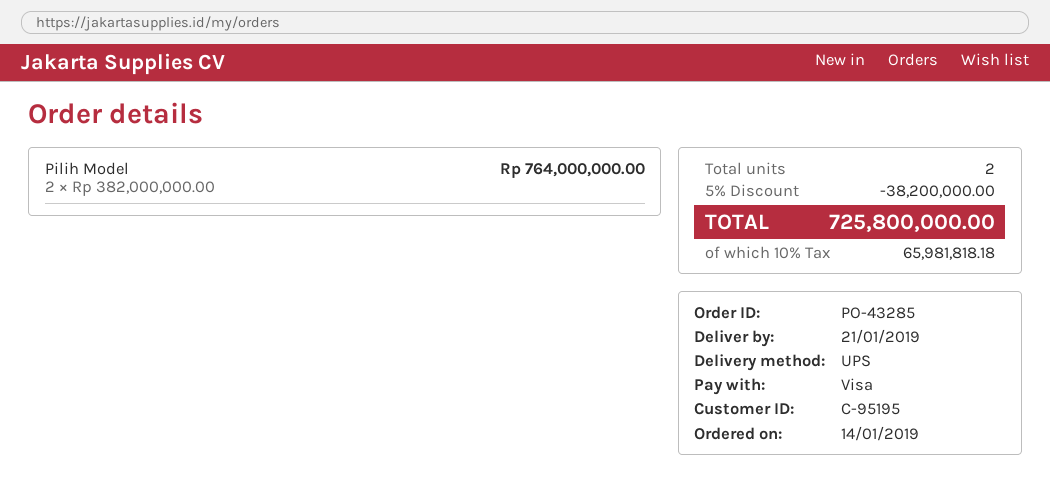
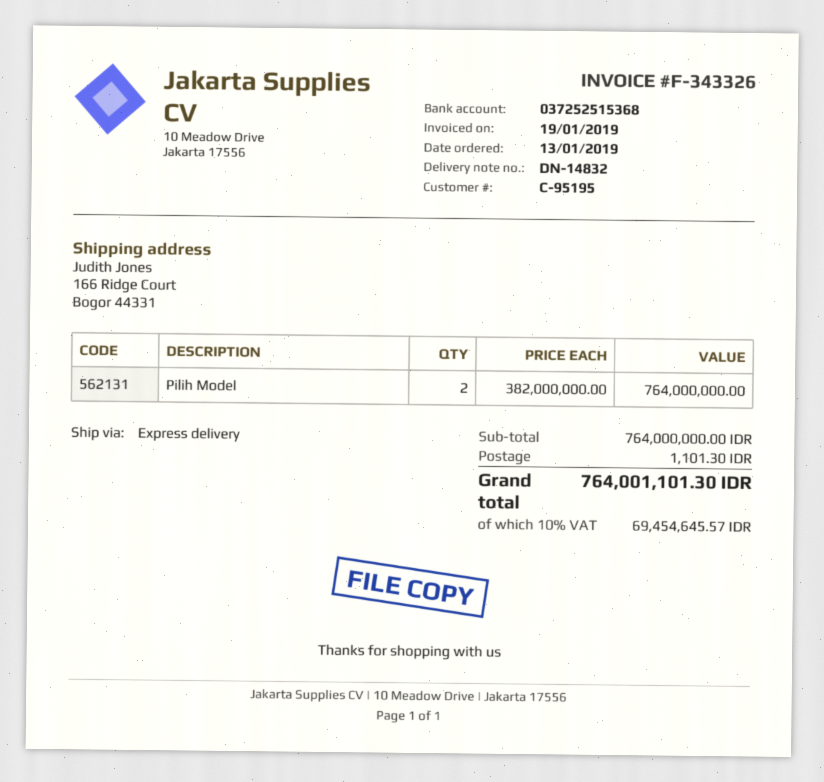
order date: 2019-01-14 -> 2019-01-13
shipping method: UPS -> express
discount: 5% = 38200000.00 -> none
shipping: none -> 1101.30
tax: 10% = 65981818.18 -> 10% = 69454645.57
total: 725800000.00 -> 764001101.30

